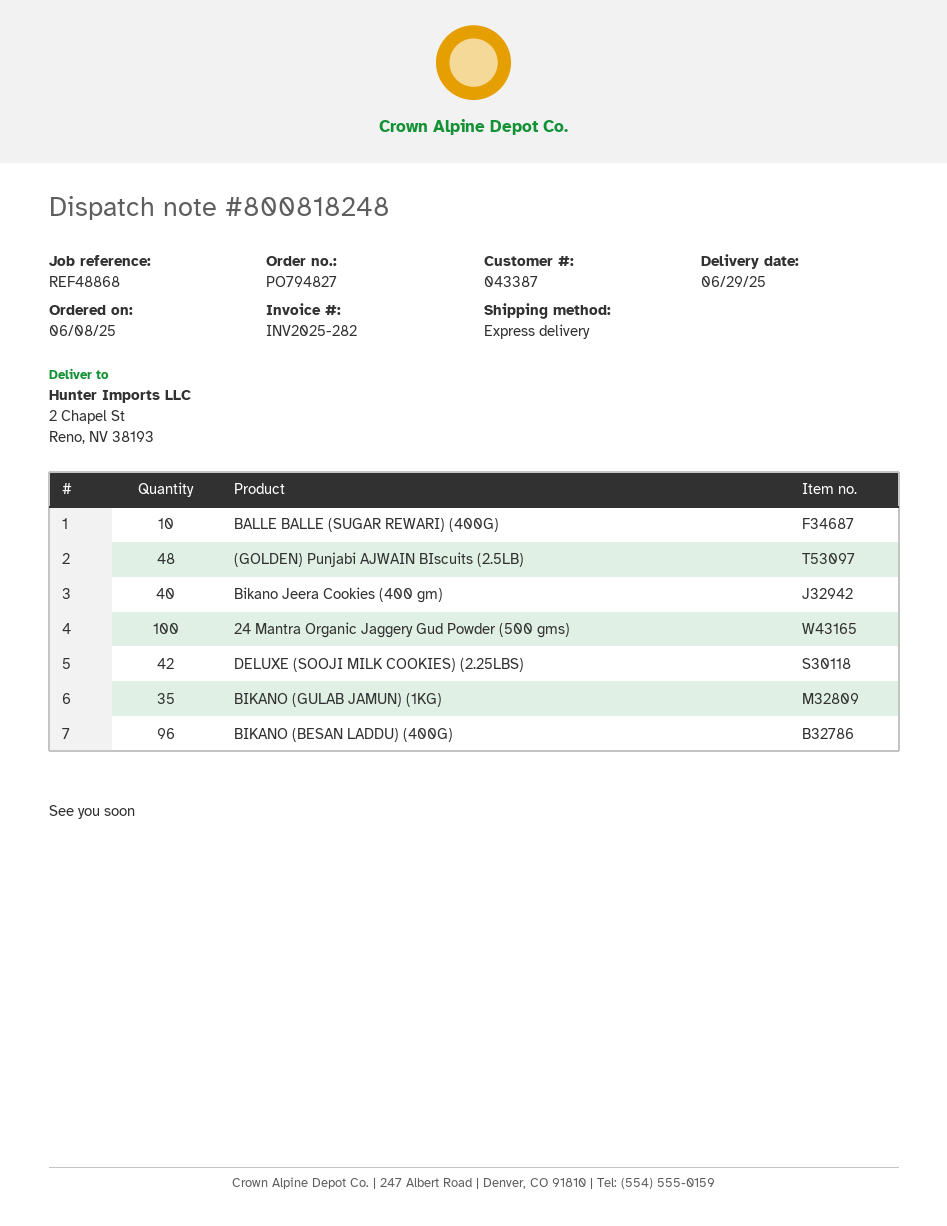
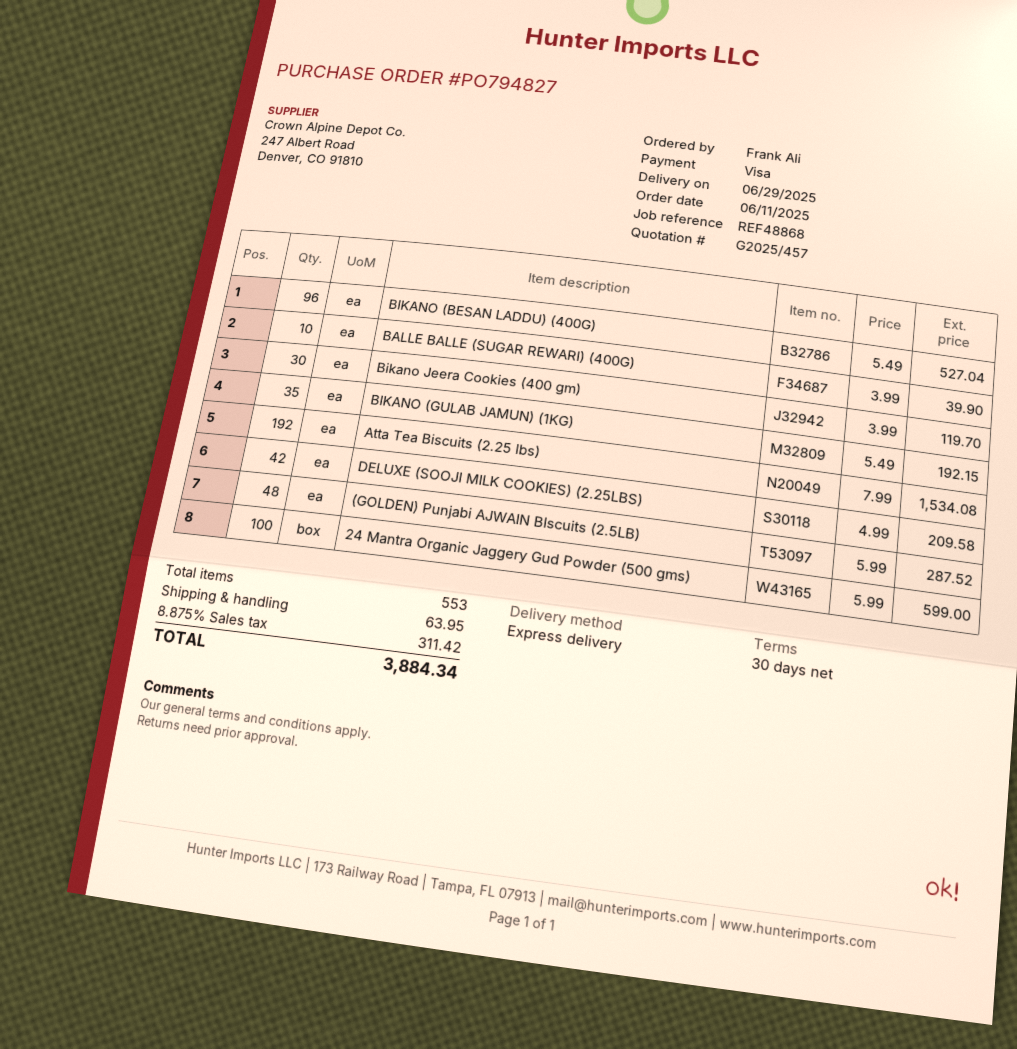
order date: 2025-06-08 -> 2025-06-11
Bikano Jeera Cookies (400 gm): 40 -> 30
Atta Tea Biscuits (2.25 lbs): none -> 192

